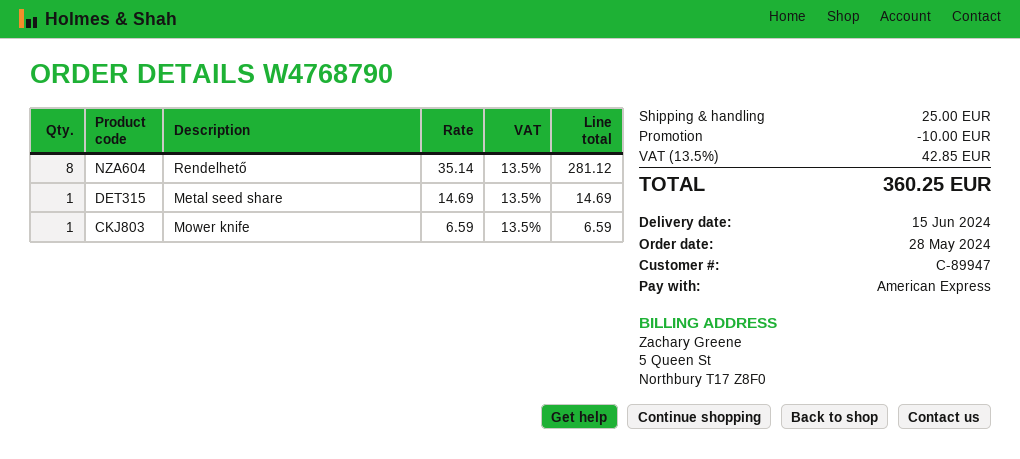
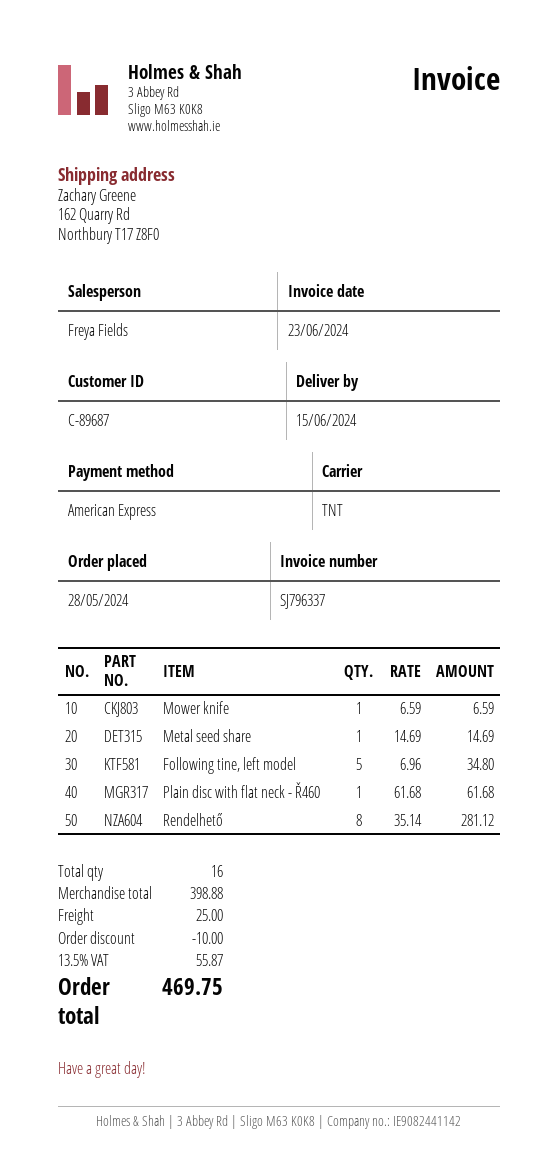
customer number: C-89947 -> C-89687
Following tine, left model: none -> 5 x 6.96 = 34.80
Plain disc with flat neck - Ř460: none -> 1 x 61.68 = 61.68
tax: 13.5% = 42.85 -> 13.5% = 55.87
total: 360.25 -> 469.75

